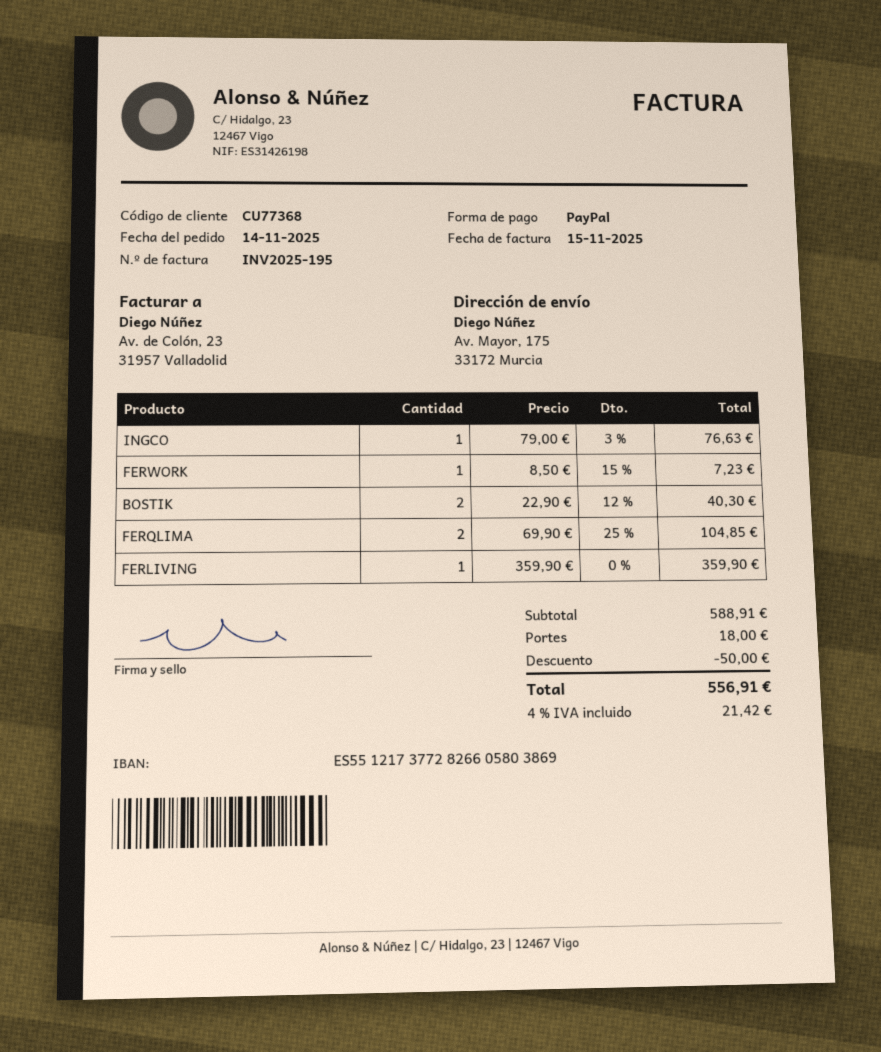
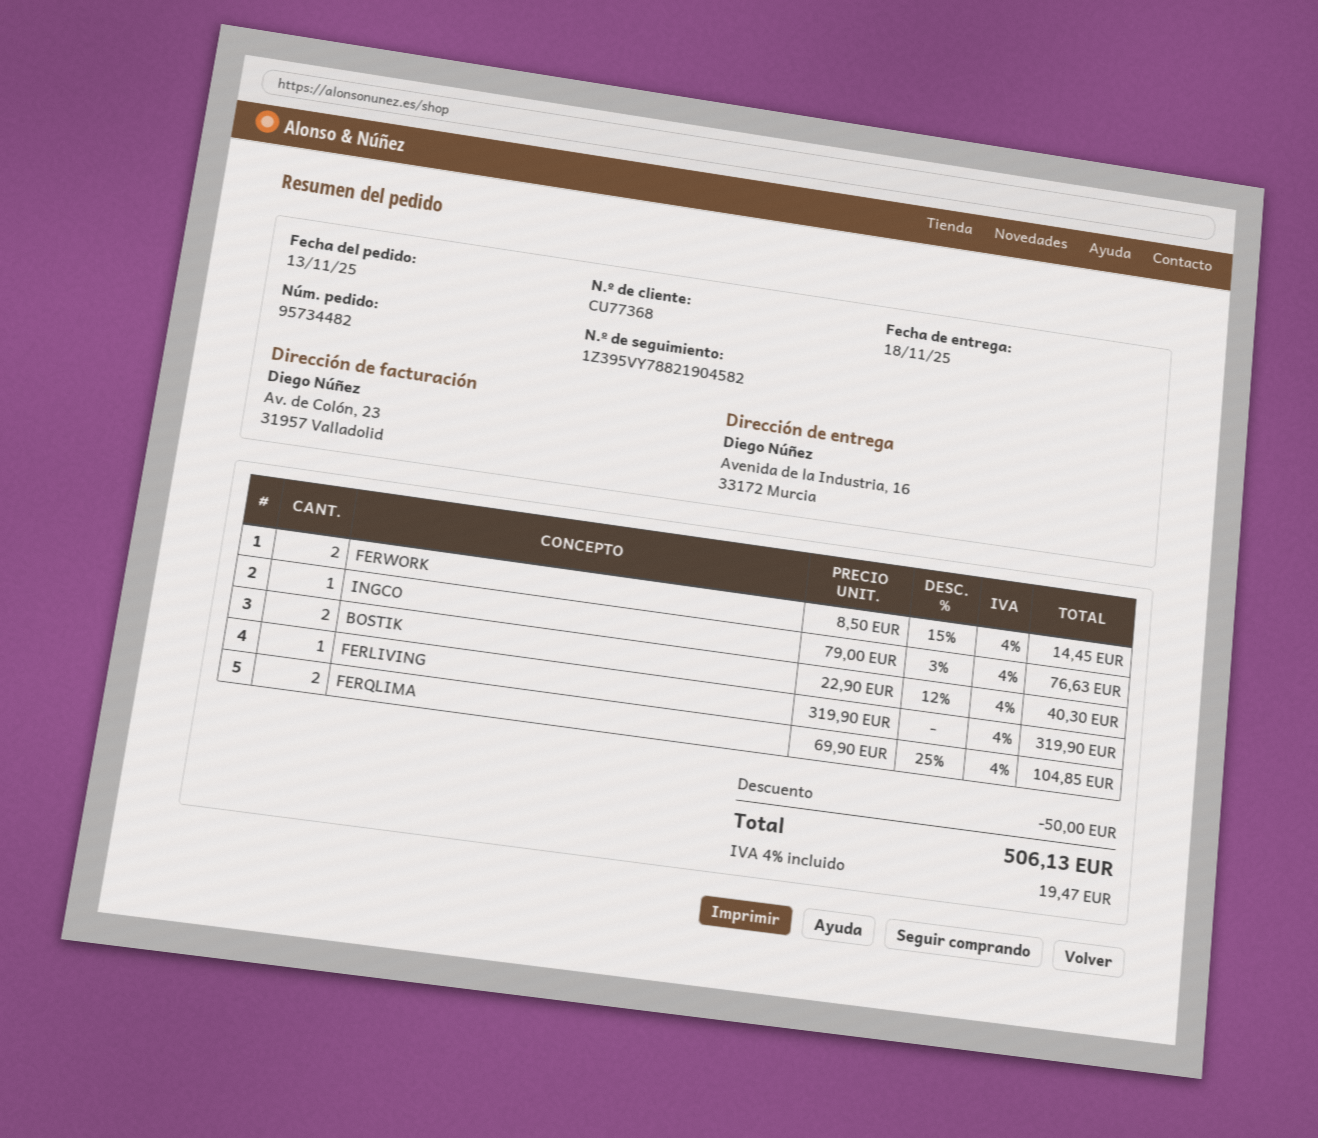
order date: 2025-11-14 -> 2025-11-13
ship to: Av. Mayor, 175, 33172 Murcia -> Avenida de la Industria, 16, 33172 Murcia
FERWORK: 1 x 8.50 - 15% = 7.23 -> 2 x 8.50 - 15% = 14.45
FERLIVING: 1 x 359.90 = 359.90 -> 1 x 319.90 = 319.90
shipping: 18.00 -> none
tax: 4% = 21.42 -> 4% = 19.47
total: 556.91 -> 506.13

